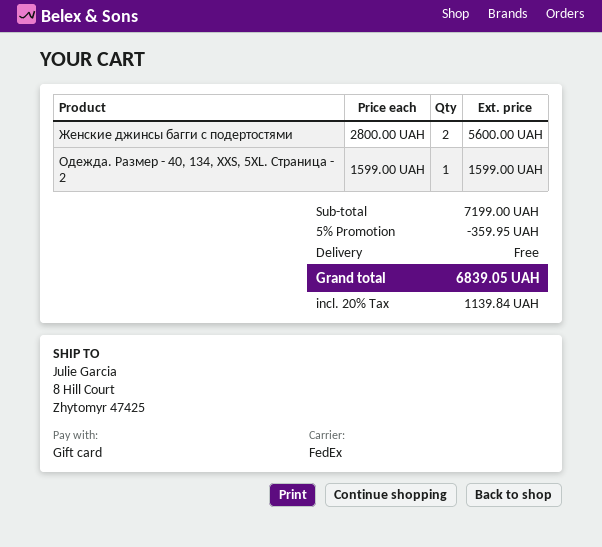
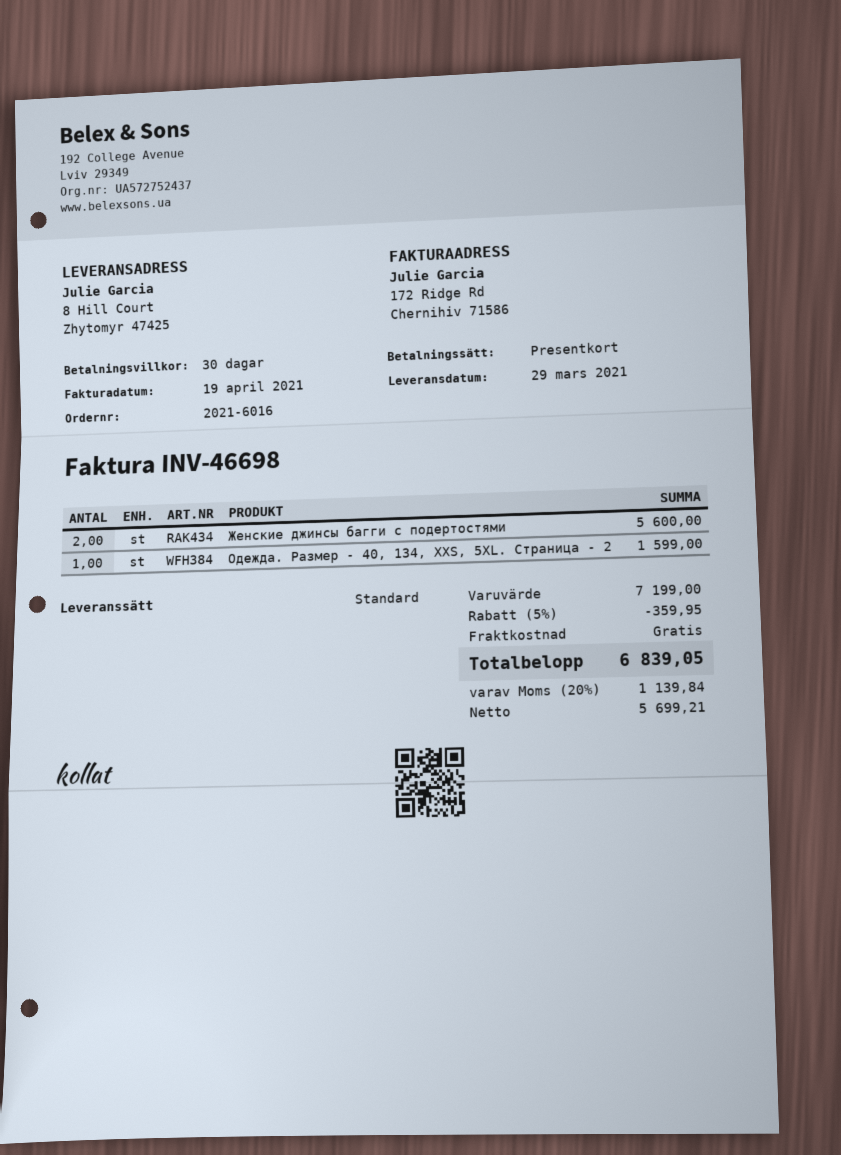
shipping method: FedEx -> standard

